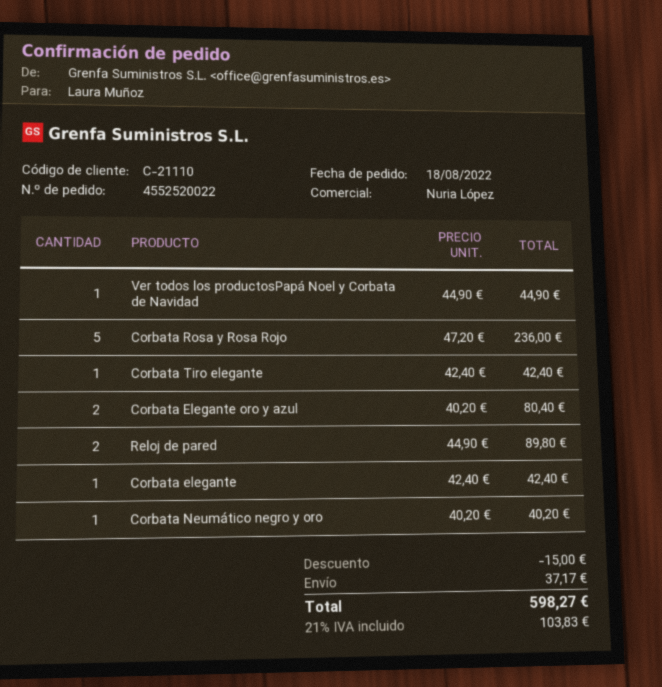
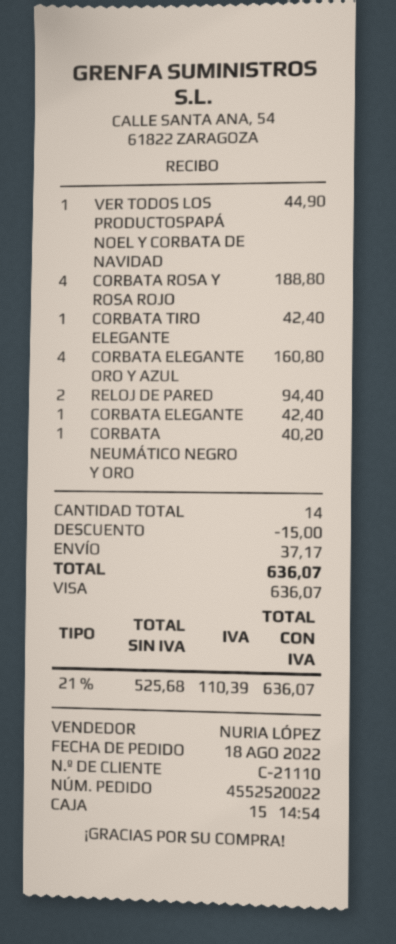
Corbata Rosa y Rosa Rojo: 5 for 236.00 -> 4 for 188.80
Corbata Elegante oro y azul: 2 for 80.40 -> 4 for 160.80
Reloj de pared: 2 for 89.80 -> 2 for 94.40
tax: 21% = 103.83 -> 21% = 110.39
total: 598.27 -> 636.07

